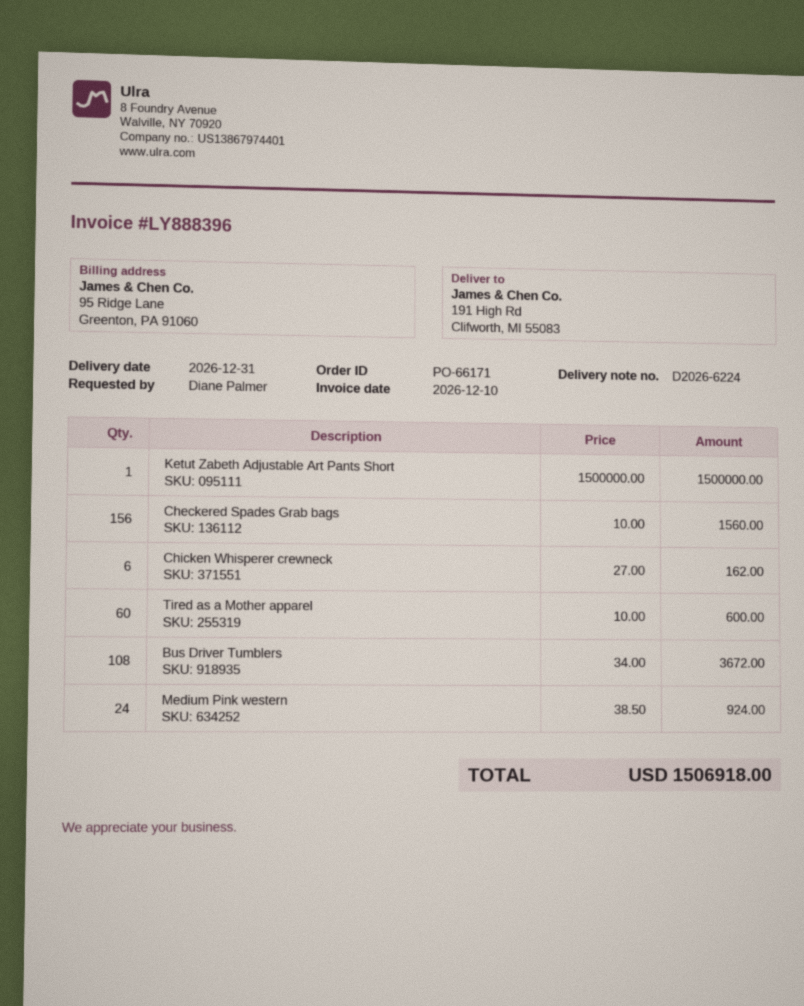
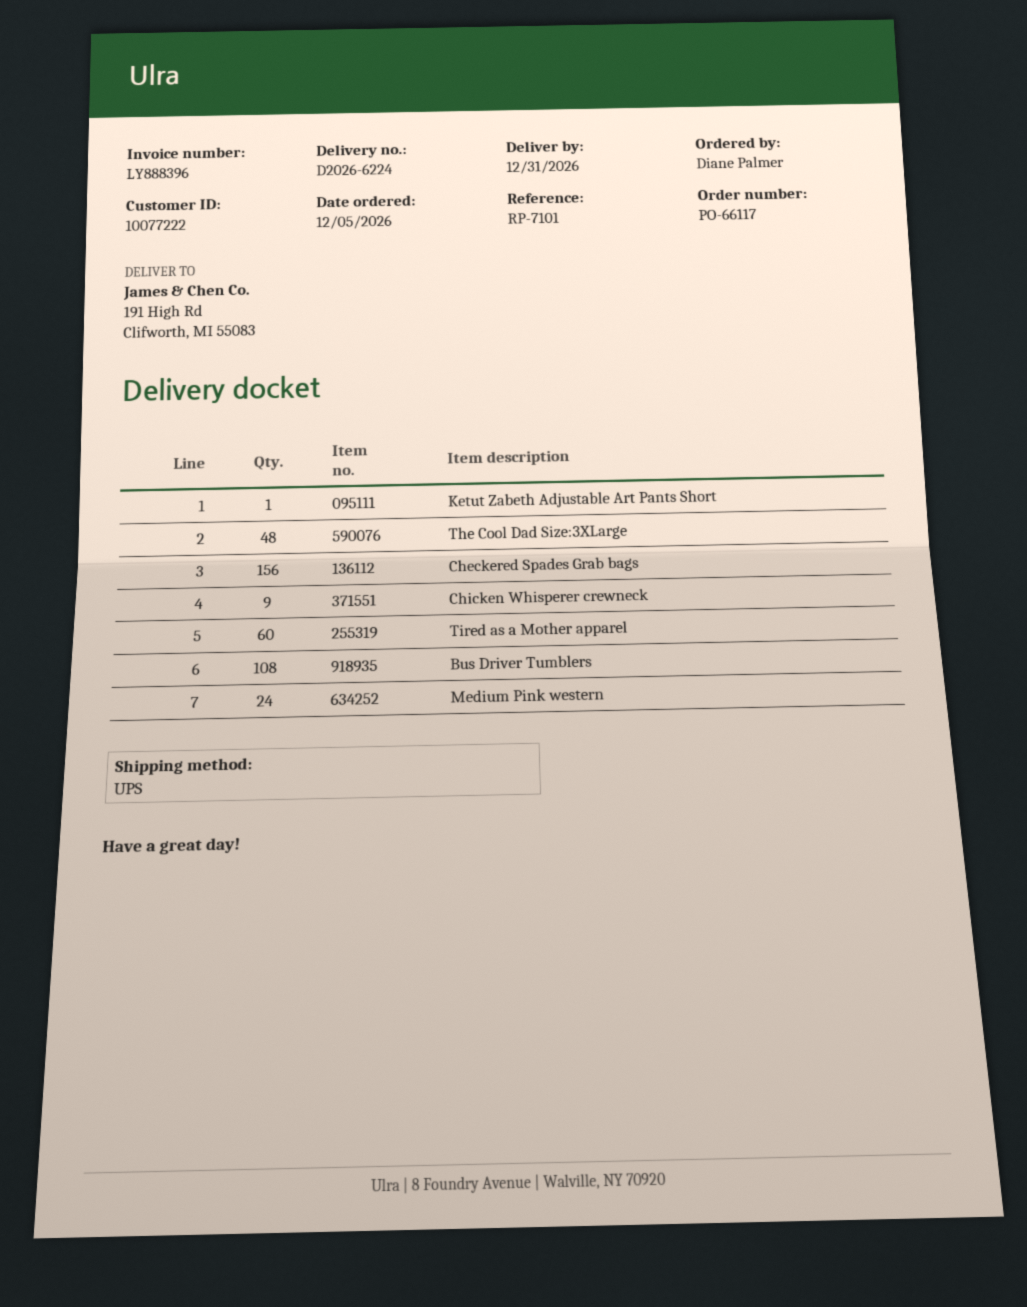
order number: PO-66171 -> PO-66117
Chicken Whisperer crewneck: 6 -> 9
The Cool Dad Size:3XLarge: none -> 48

